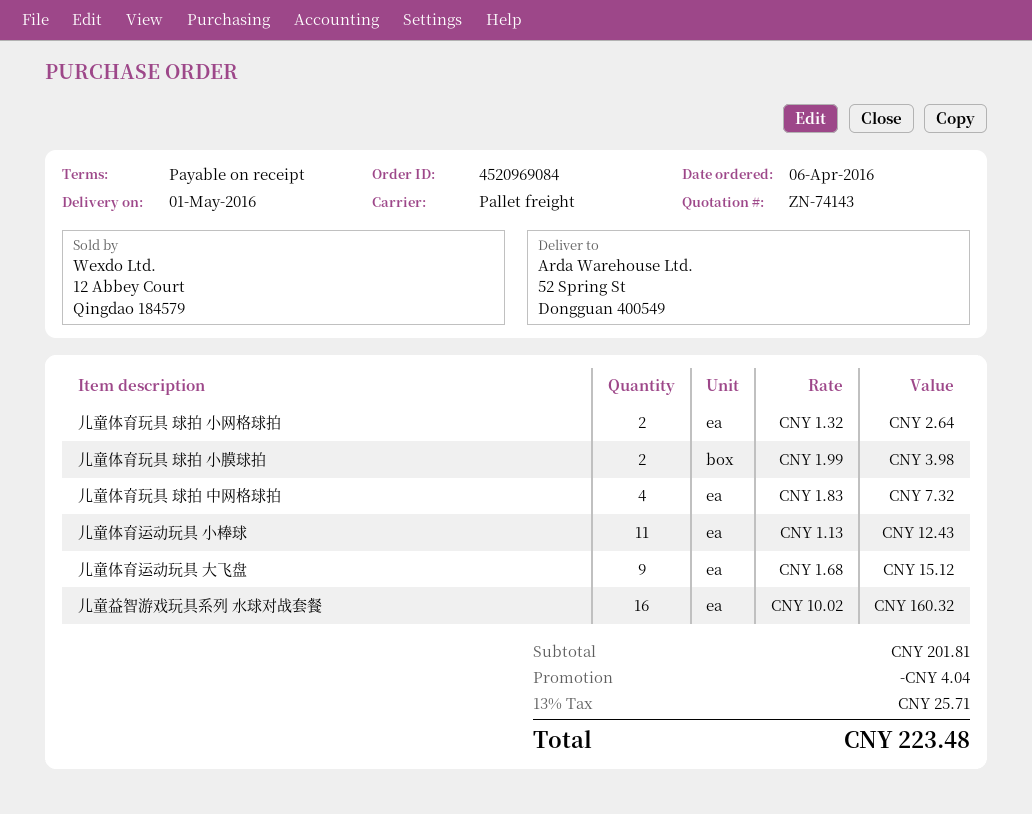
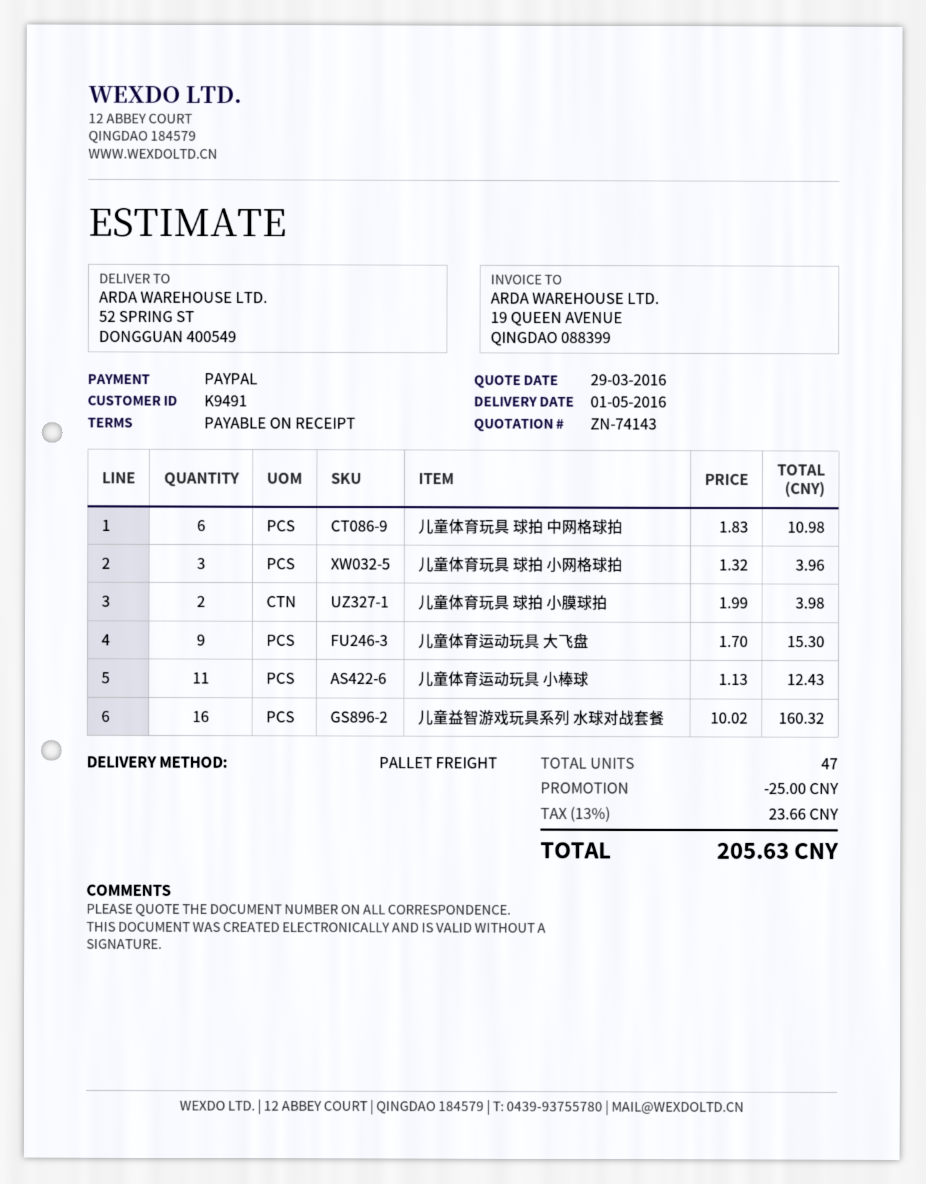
儿童体育玩具 球拍 小网格球拍: 2 x 1.32 = 2.64 -> 3 x 1.32 = 3.96
儿童体育玩具 球拍 中网格球拍: 4 x 1.83 = 7.32 -> 6 x 1.83 = 10.98
儿童体育运动玩具 大飞盘: 9 x 1.68 = 15.12 -> 9 x 1.70 = 15.30
discount: 4.04 -> 25.00
tax: 13% = 25.71 -> 13% = 23.66
total: 223.48 -> 205.63

